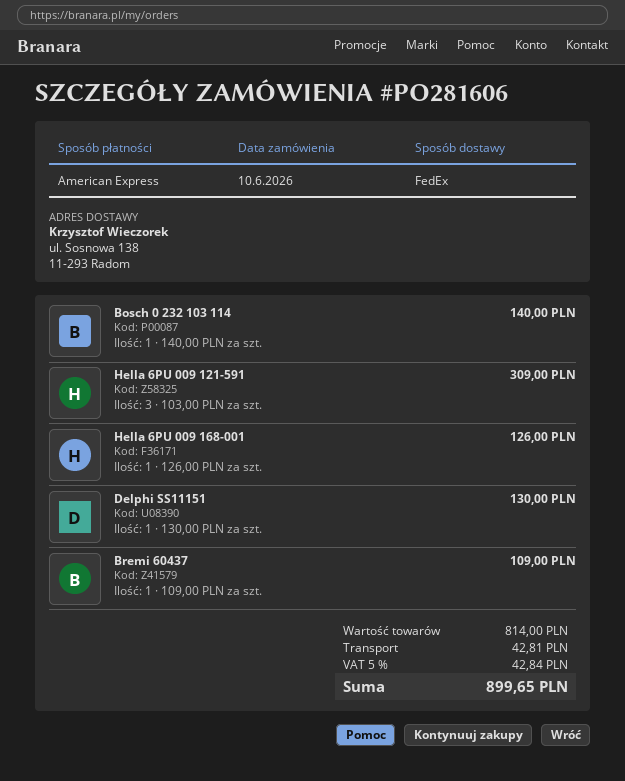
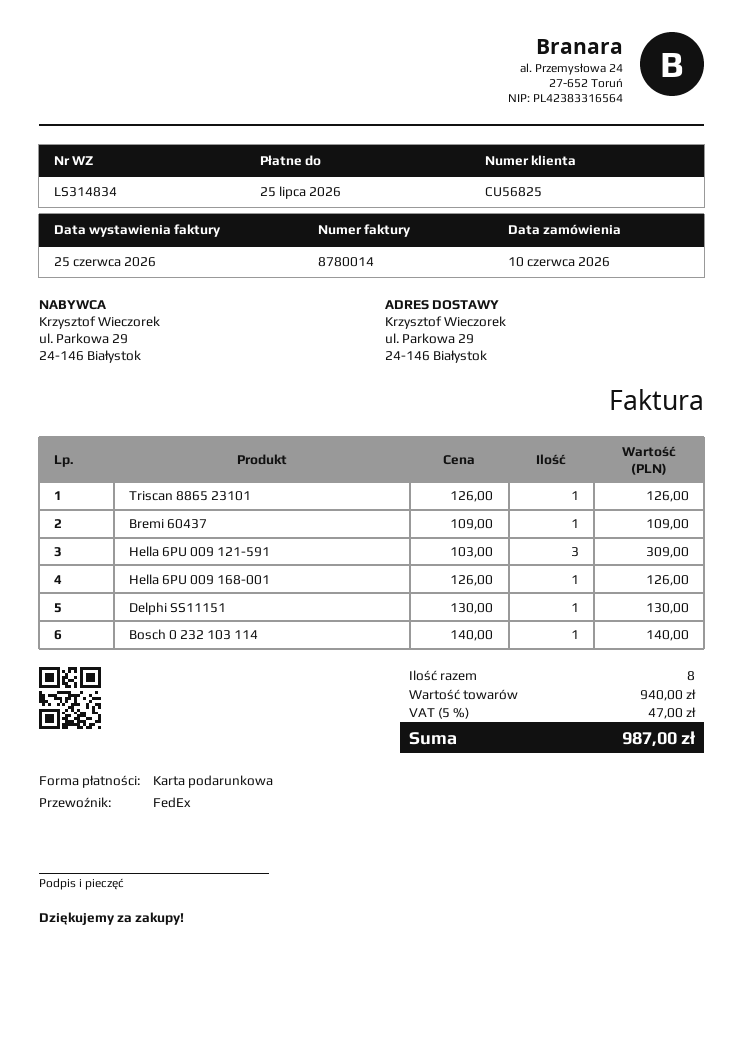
payment method: American Express -> gift card
ship to: ul. Sosnowa 138, 11-293 Radom -> ul. Parkowa 29, 24-146 Białystok
Triscan 8865 23101: none -> 1 x 126.00 = 126.00
subtotal: 814.00 -> 940.00
shipping: 42.81 -> none
tax: 5% = 42.84 -> 5% = 47.00
total: 899.65 -> 987.00

